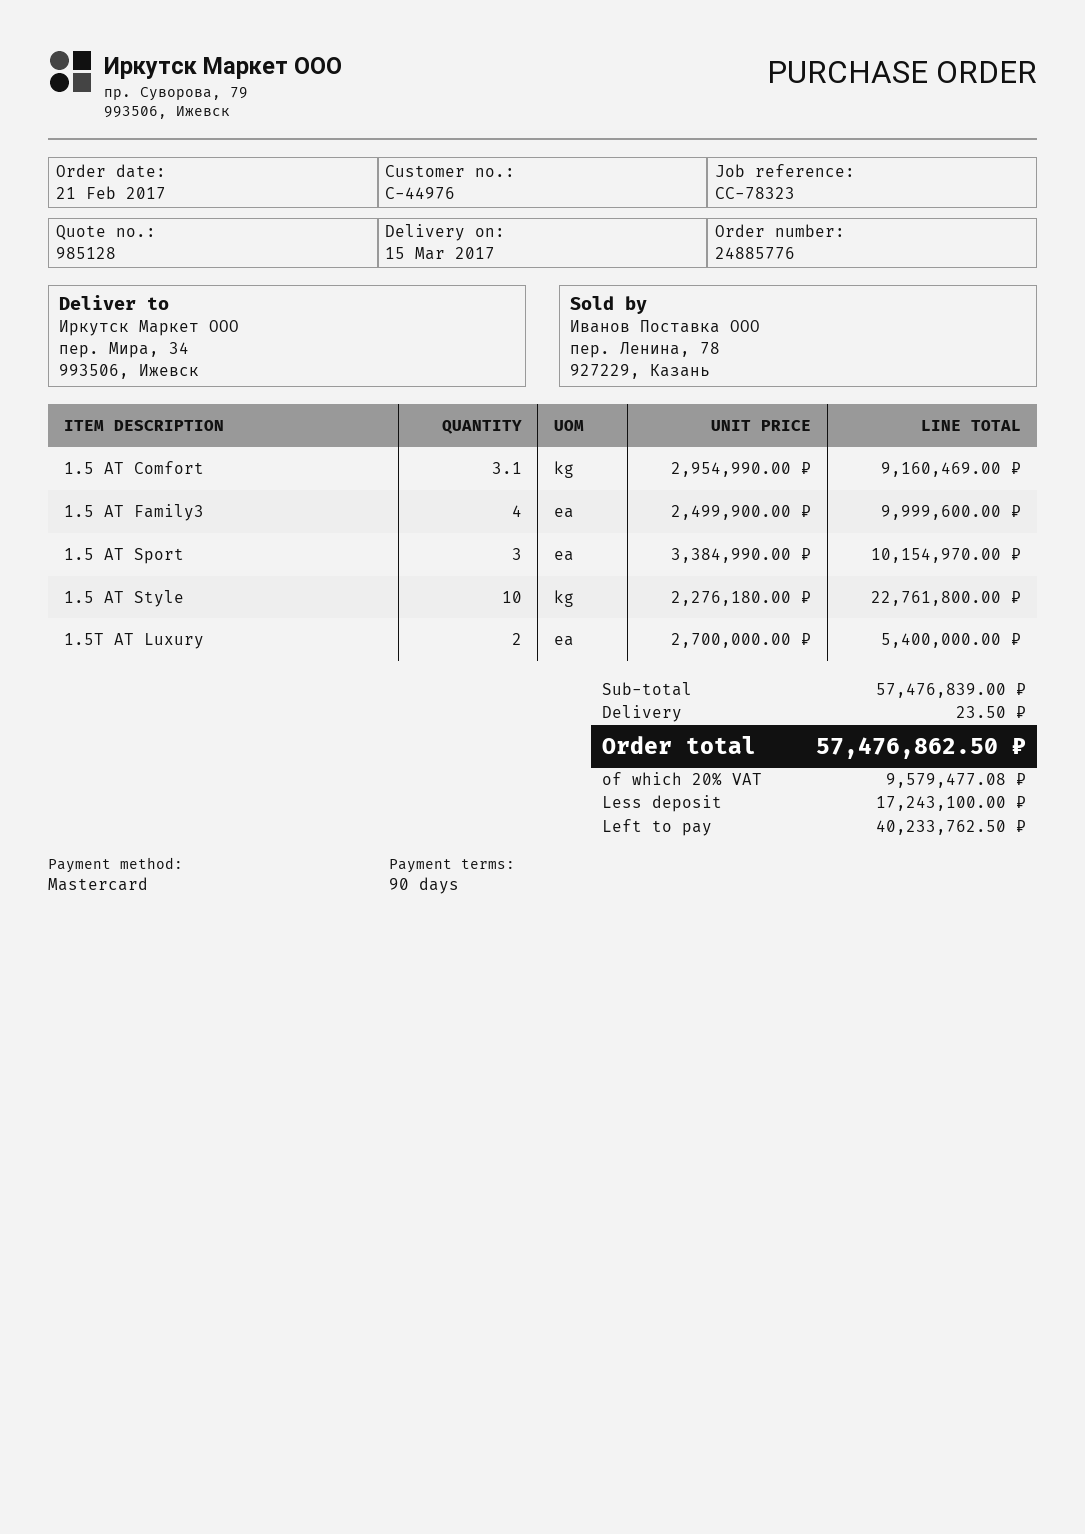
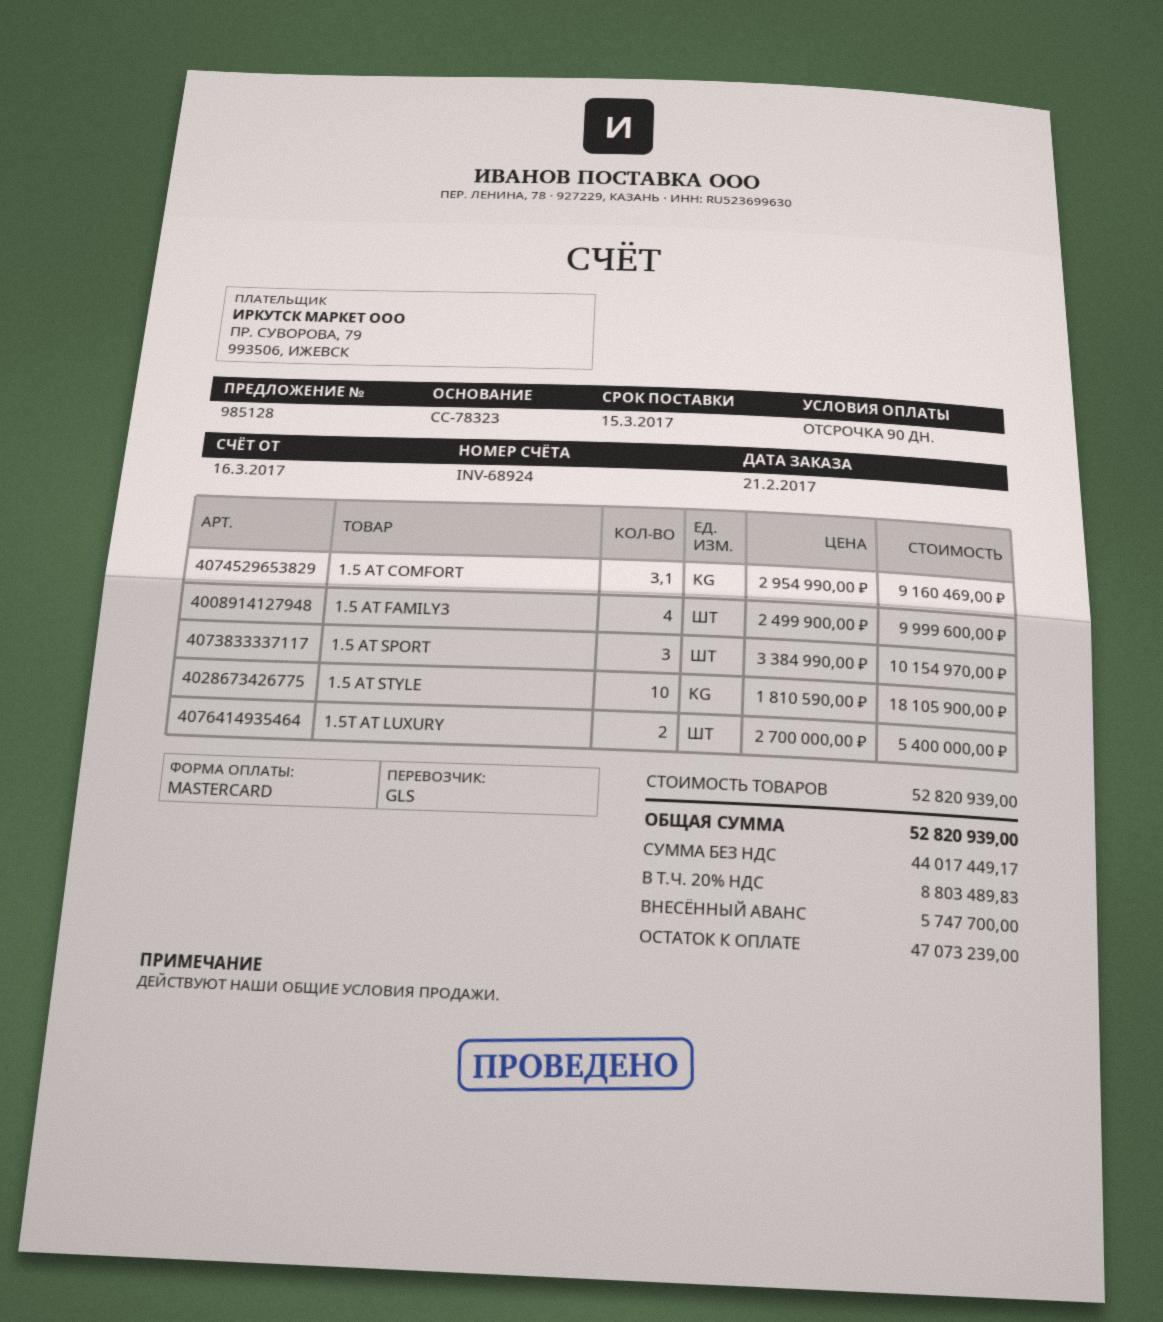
1.5 AT Style: 10 x 2276180.00 = 22761800.00 -> 10 x 1810590.00 = 18105900.00
subtotal: 57476839.00 -> 52820939.00
shipping: 23.50 -> none
tax: 20% = 9579477.08 -> 20% = 8803489.83
total: 57476862.50 -> 52820939.00
deposit: 17243100.00 -> 5747700.00
balance: 40233762.50 -> 47073239.00

